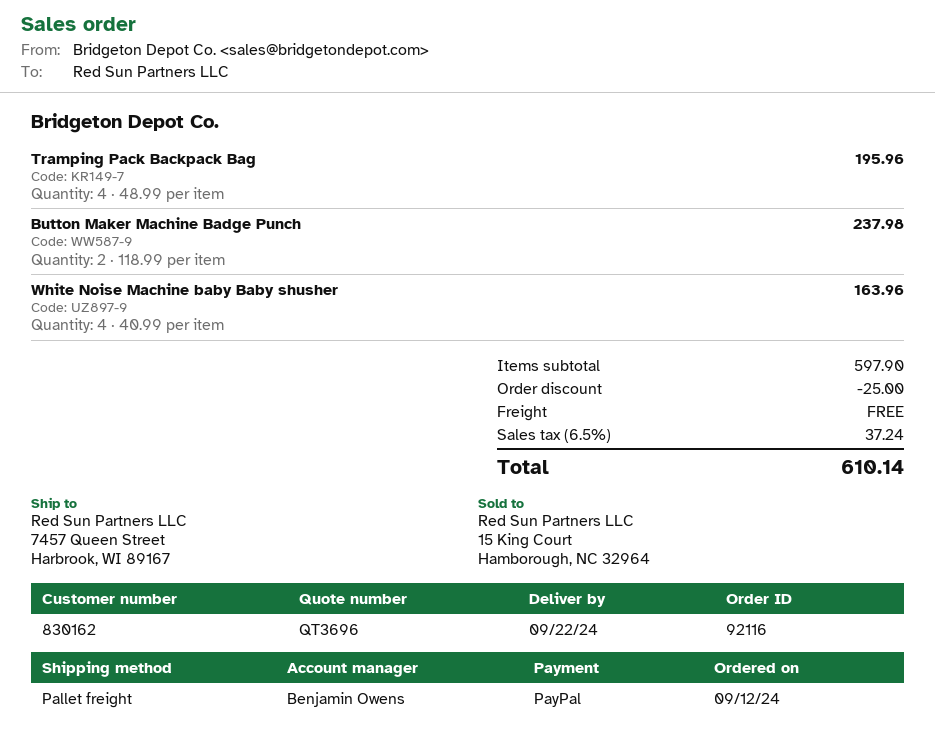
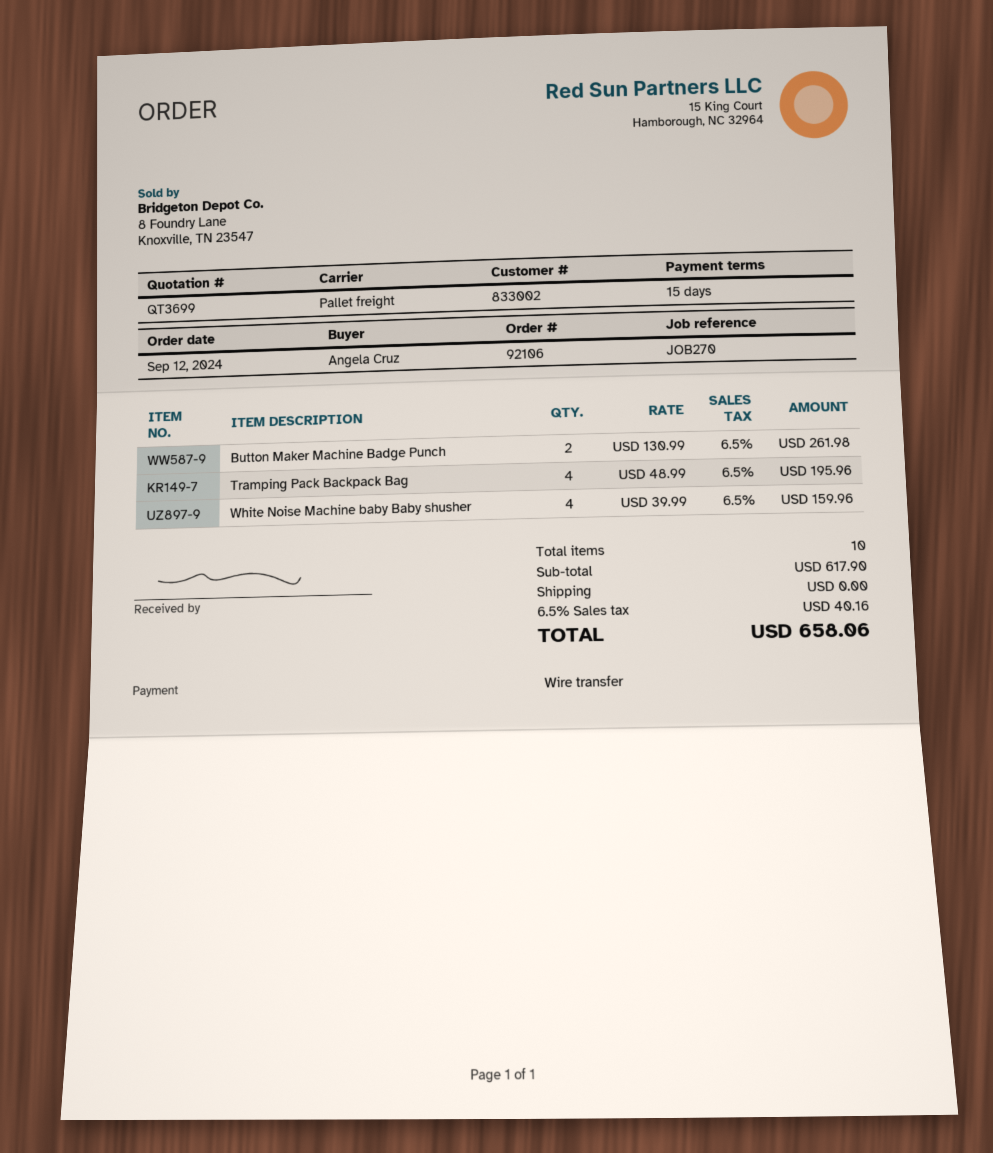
quote number: QT3696 -> QT3699
order number: 92116 -> 92106
customer number: 830162 -> 833002
payment method: PayPal -> bank transfer
Button Maker Machine Badge Punch: 2 x 118.99 = 237.98 -> 2 x 130.99 = 261.98
White Noise Machine baby Baby shusher: 4 x 40.99 = 163.96 -> 4 x 39.99 = 159.96
subtotal: 597.90 -> 617.90
discount: 25.00 -> none
tax: 6.5% = 37.24 -> 6.5% = 40.16
total: 610.14 -> 658.06

